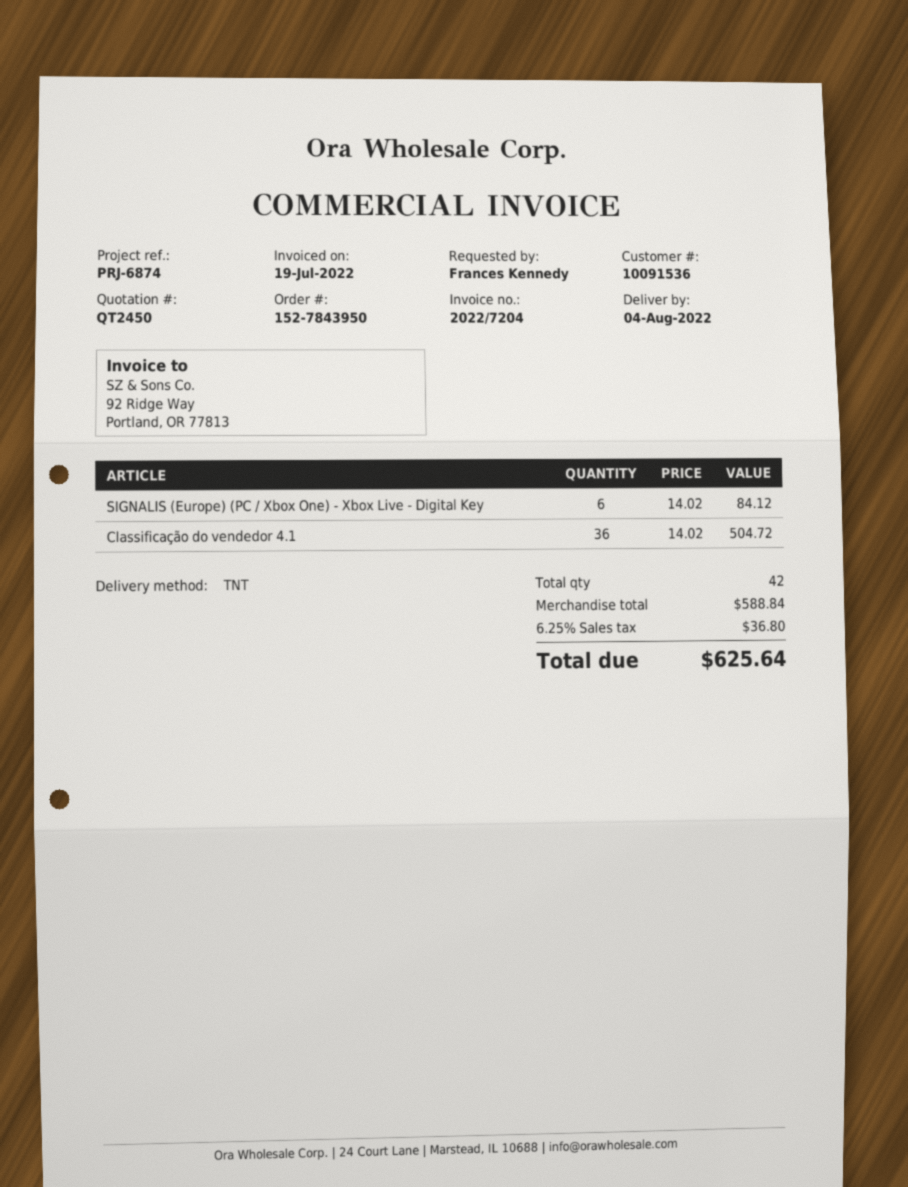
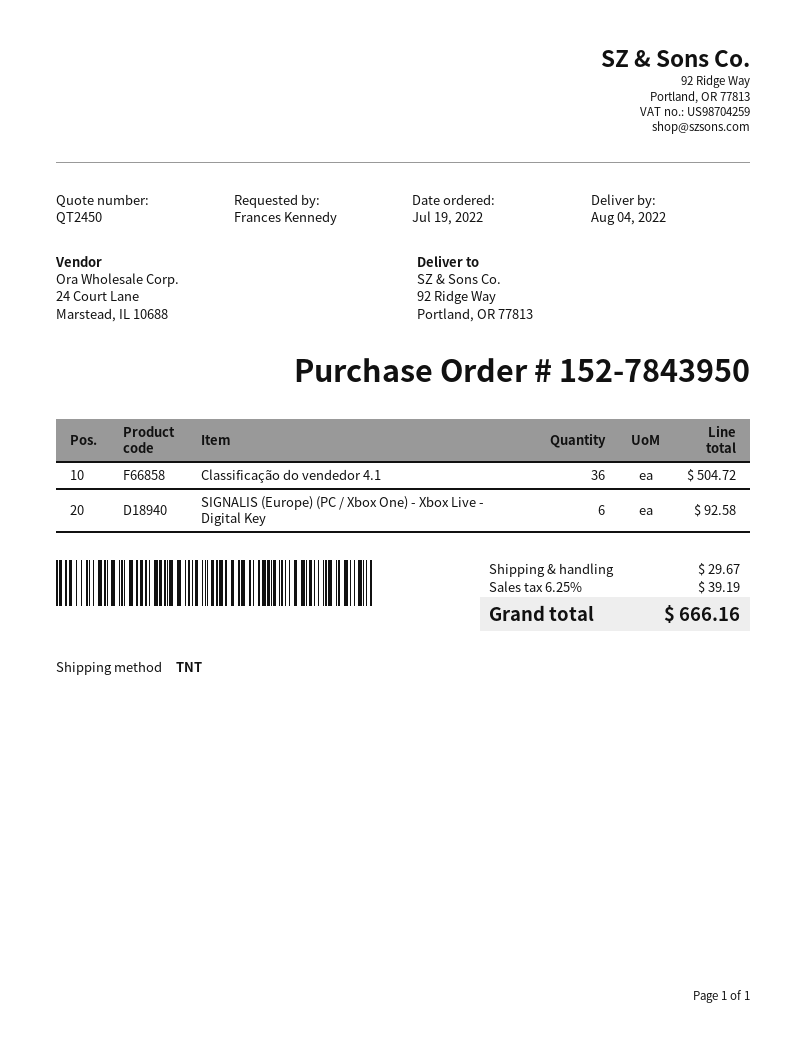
SIGNALIS (Europe) (PC / Xbox One) - Xbox Live - Digital Key: 6 for 84.12 -> 6 for 92.58
shipping: none -> 29.67
tax: 6.25% = 36.80 -> 6.25% = 39.19
total: 625.64 -> 666.16

